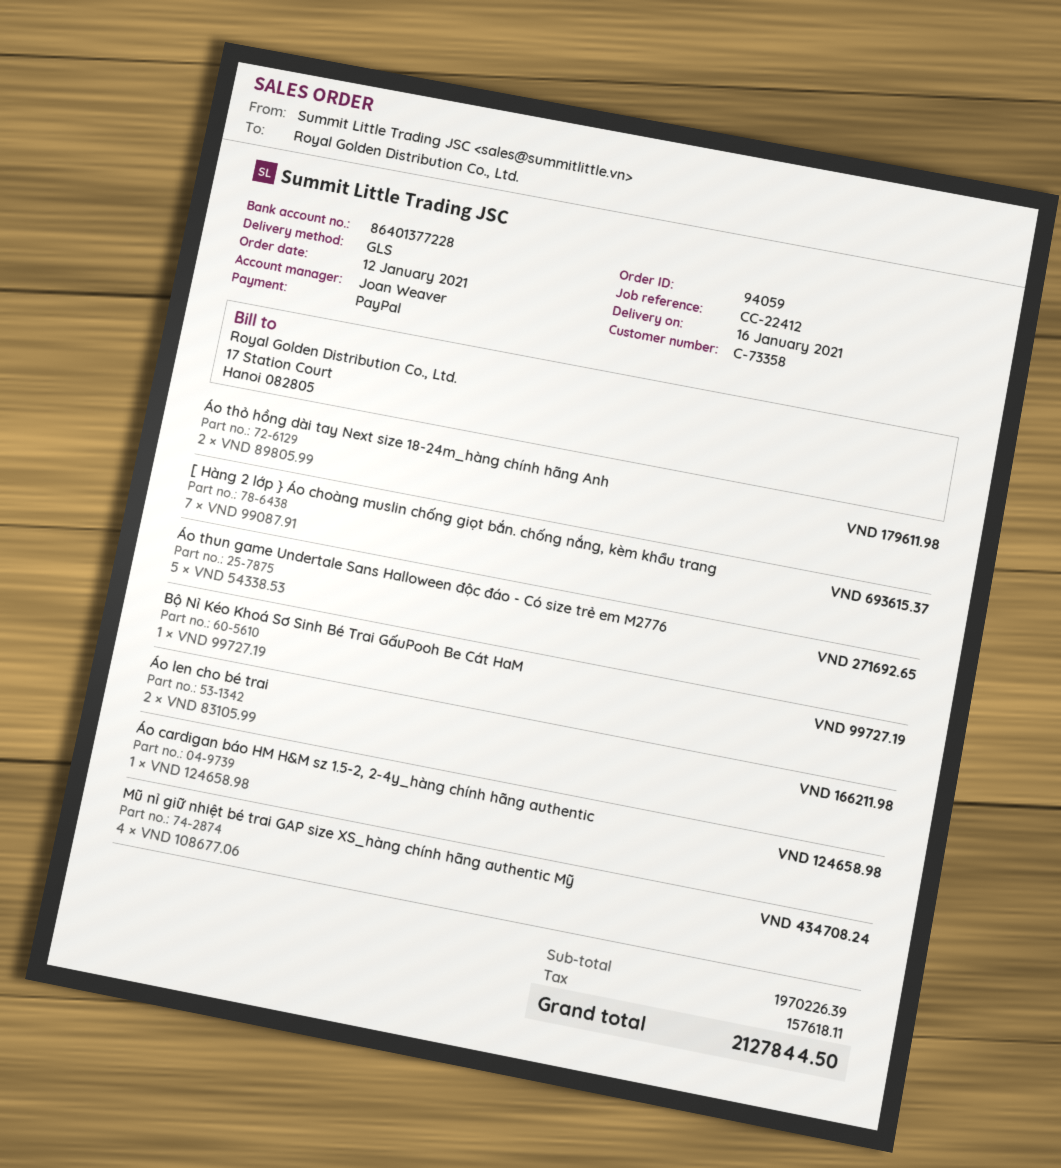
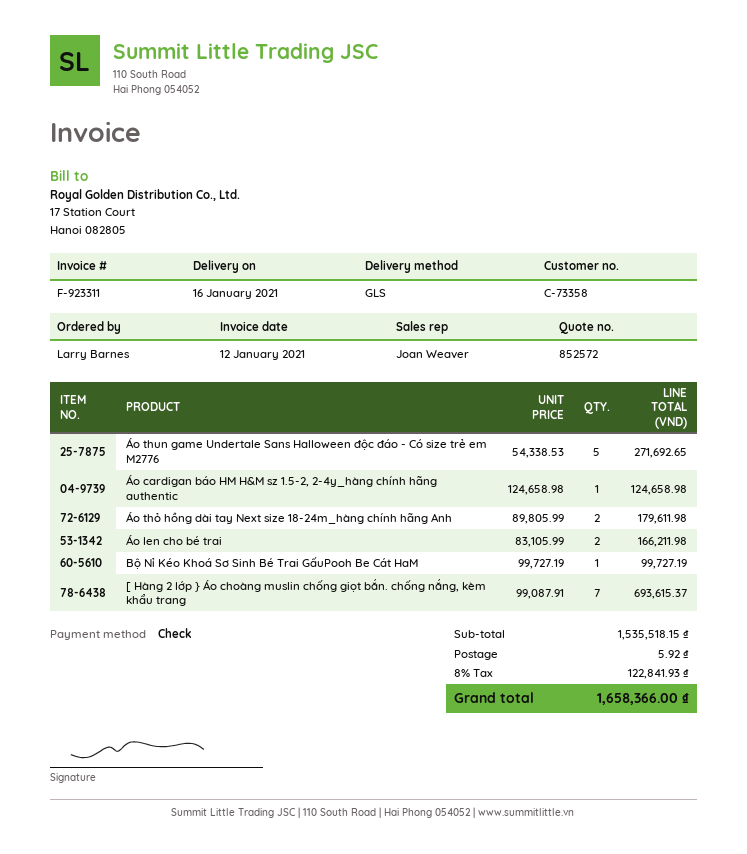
payment method: PayPal -> cheque
Mũ nỉ giữ nhiệt bé trai GAP size XS_hàng chính hãng authentic Mỹ: 4 x 108677.06 = 434708.24 -> none
subtotal: 1970226.39 -> 1535518.15
shipping: none -> 5.92
tax: 157618.11 -> 122841.93
total: 2127844.50 -> 1658366.00

